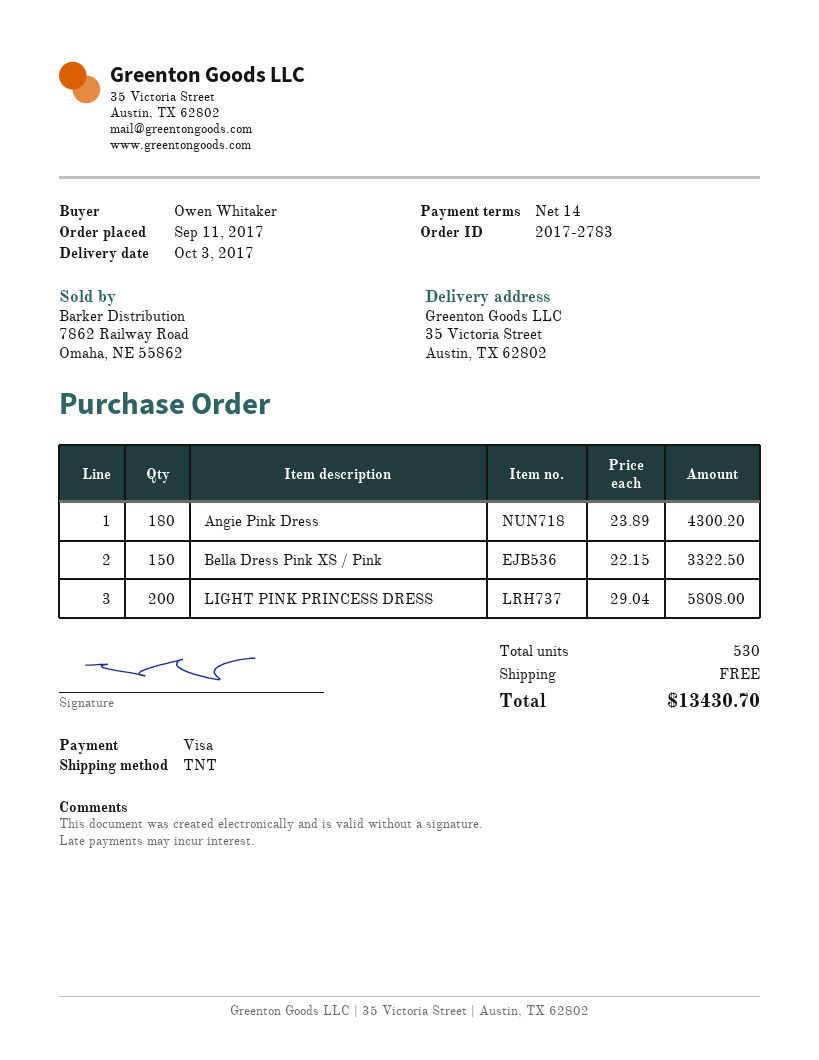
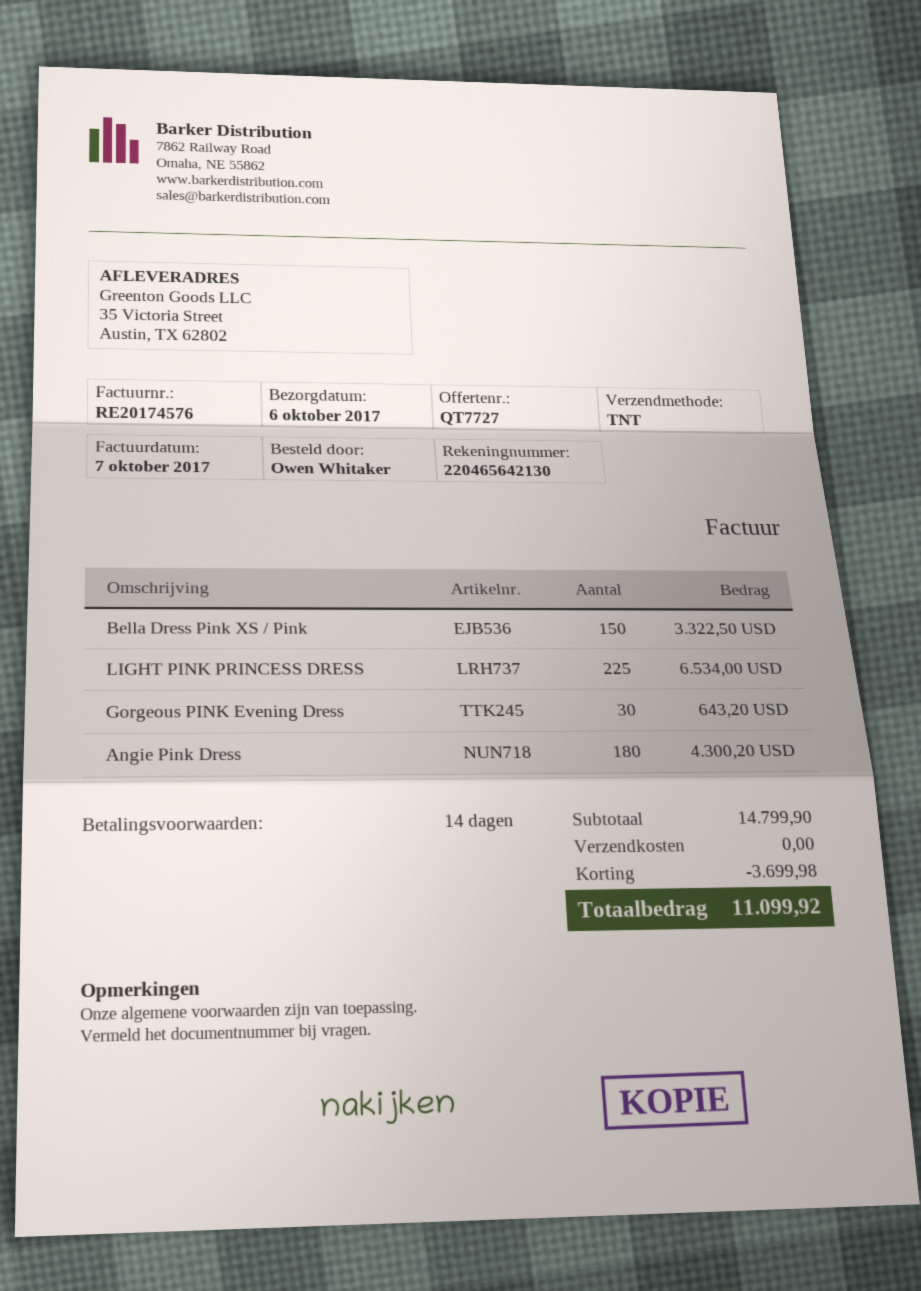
delivery date: 2017-10-03 -> 2017-10-06
LIGHT PINK PRINCESS DRESS: 200 for 5808.00 -> 225 for 6534.00
Gorgeous PINK Evening Dress: none -> 30 for 643.20
discount: none -> 3699.98
total: 13430.70 -> 11099.92

